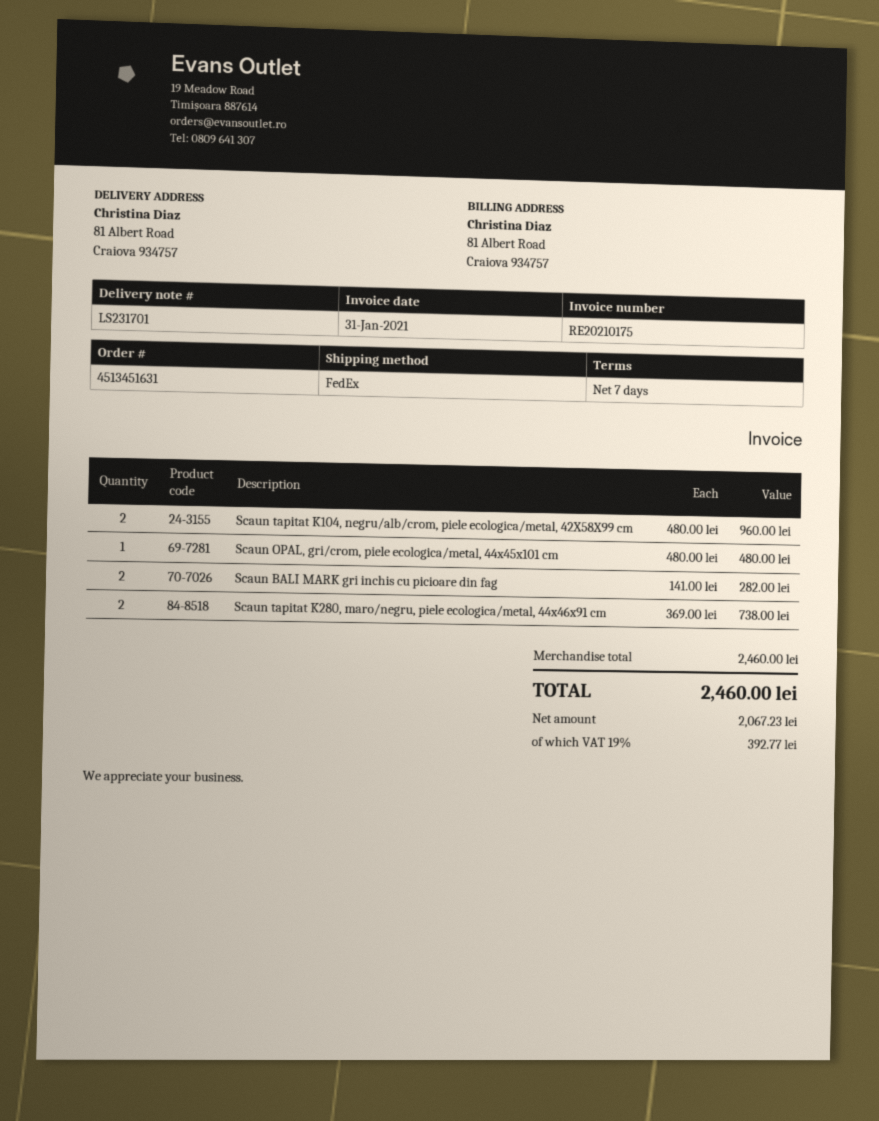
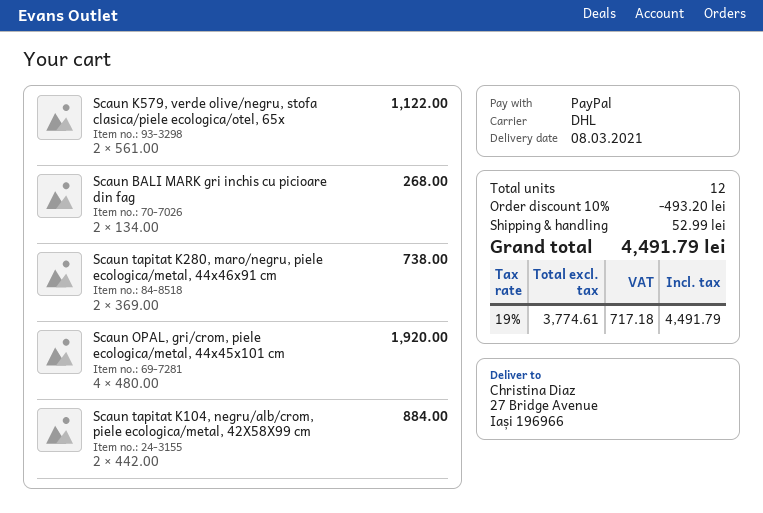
shipping method: FedEx -> DHL
ship to: 81 Albert Road, Craiova 934757 -> 27 Bridge Avenue, Iași 196966
Scaun tapitat K104, negru/alb/crom, piele ecologica/metal, 42X58X99 cm: 2 x 480.00 = 960.00 -> 2 x 442.00 = 884.00
Scaun OPAL, gri/crom, piele ecologica/metal, 44x45x101 cm: 1 x 480.00 = 480.00 -> 4 x 480.00 = 1920.00
Scaun BALI MARK gri inchis cu picioare din fag: 2 x 141.00 = 282.00 -> 2 x 134.00 = 268.00
Scaun K579, verde olive/negru, stofa clasica/piele ecologica/otel, 65x: none -> 2 x 561.00 = 1122.00
discount: none -> 10% = 493.20
shipping: none -> 52.99
net: 2067.23 -> 3774.61
tax: 19% = 392.77 -> 19% = 717.18
total: 2460.00 -> 4491.79

